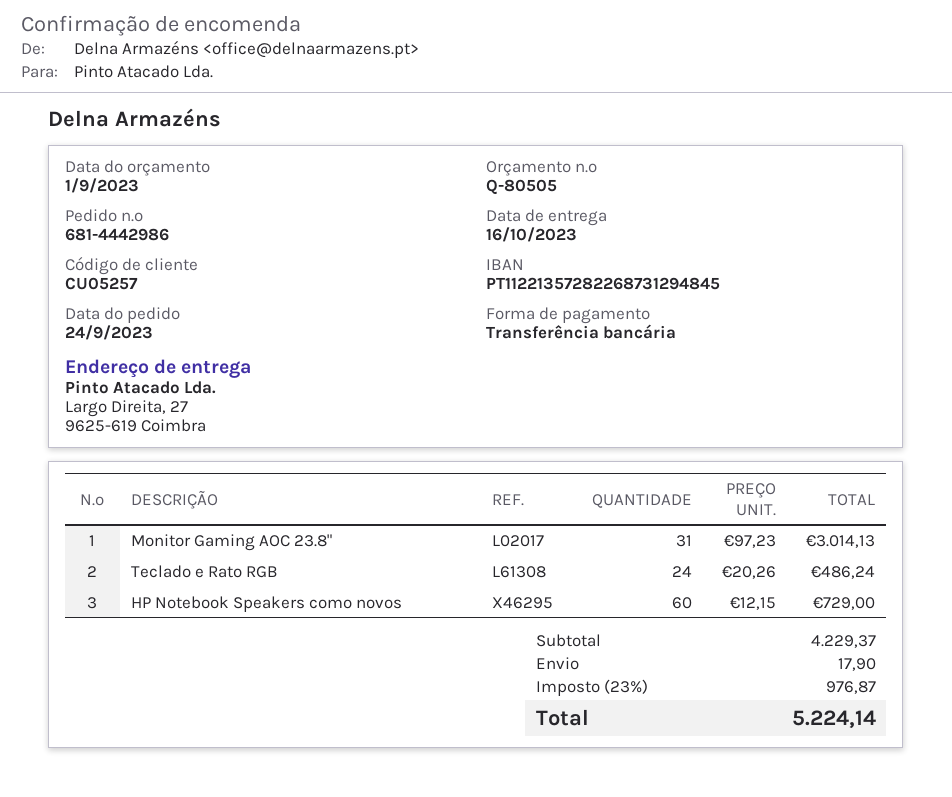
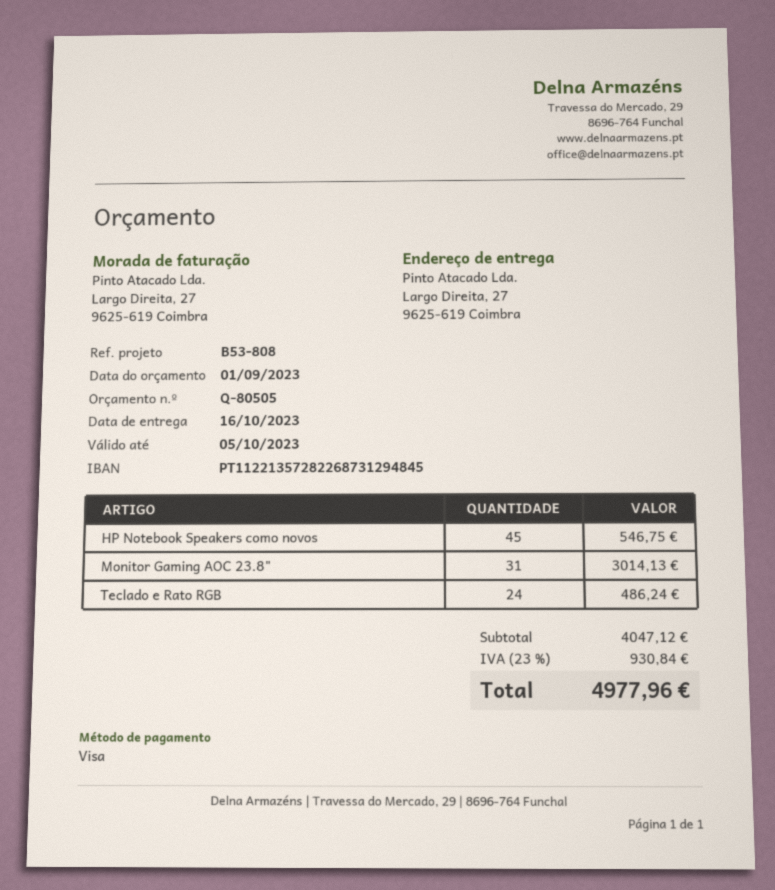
payment method: bank transfer -> Visa
HP Notebook Speakers como novos: 60 for 729.00 -> 45 for 546.75
subtotal: 4229.37 -> 4047.12
shipping: 17.90 -> none
tax: 23% = 976.87 -> 23% = 930.84
total: 5224.14 -> 4977.96

